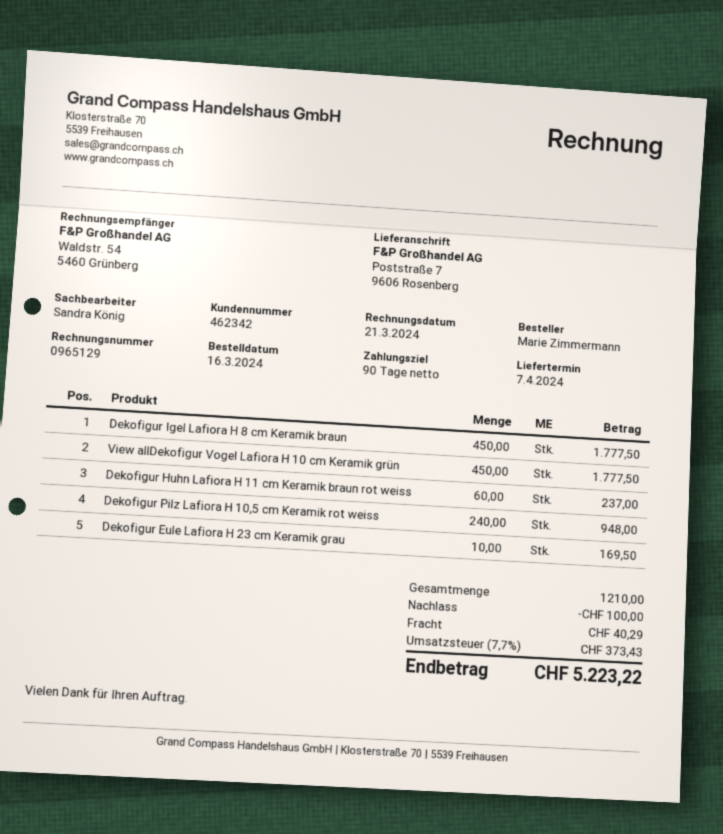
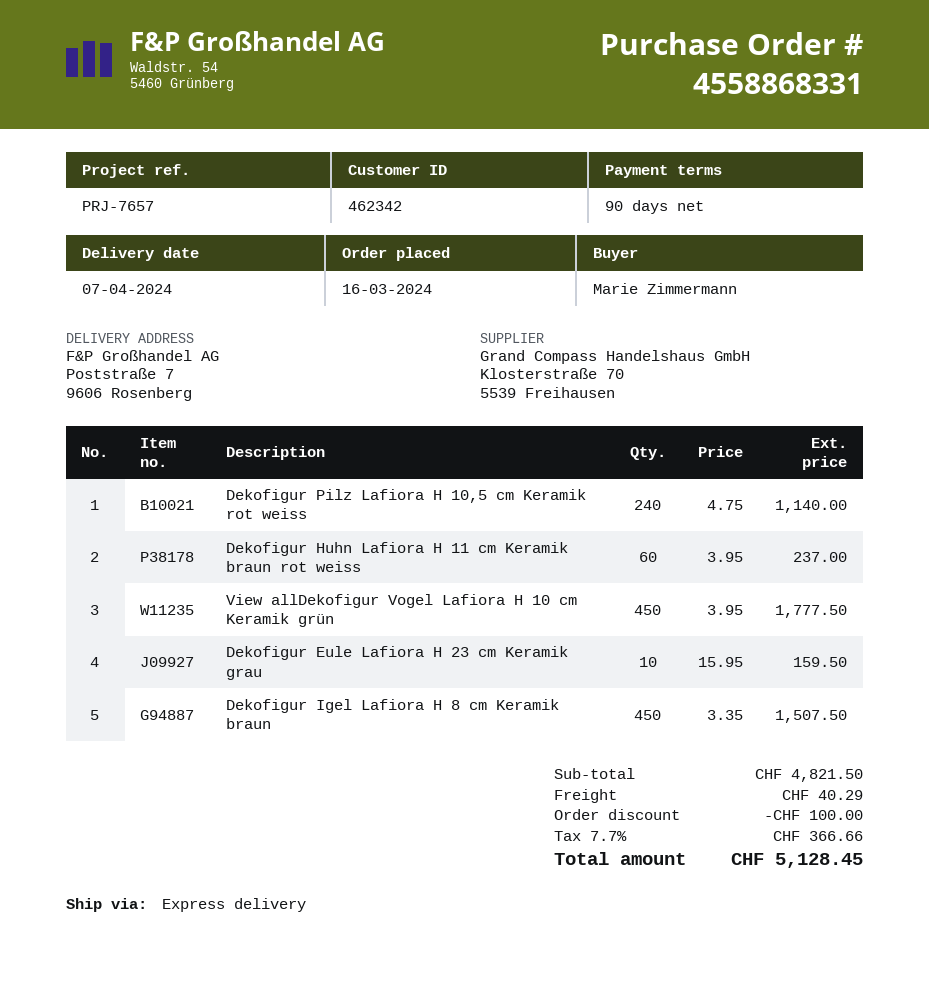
Dekofigur Igel Lafiora H 8 cm Keramik braun: 450 for 1777.50 -> 450 for 1507.50
Dekofigur Pilz Lafiora H 10,5 cm Keramik rot weiss: 240 for 948.00 -> 240 for 1140.00
Dekofigur Eule Lafiora H 23 cm Keramik grau: 10 for 169.50 -> 10 for 159.50
tax: 7.7% = 373.43 -> 7.7% = 366.66
total: 5223.22 -> 5128.45

